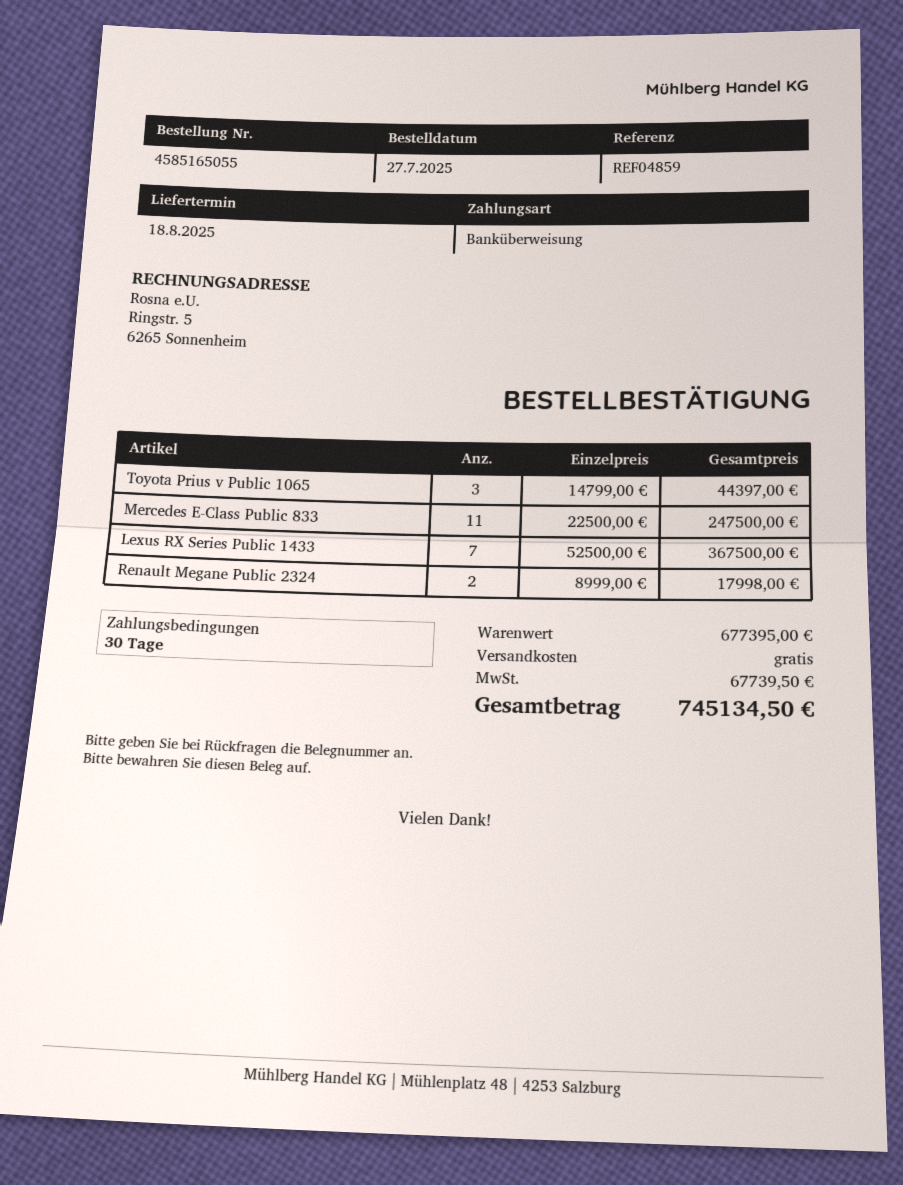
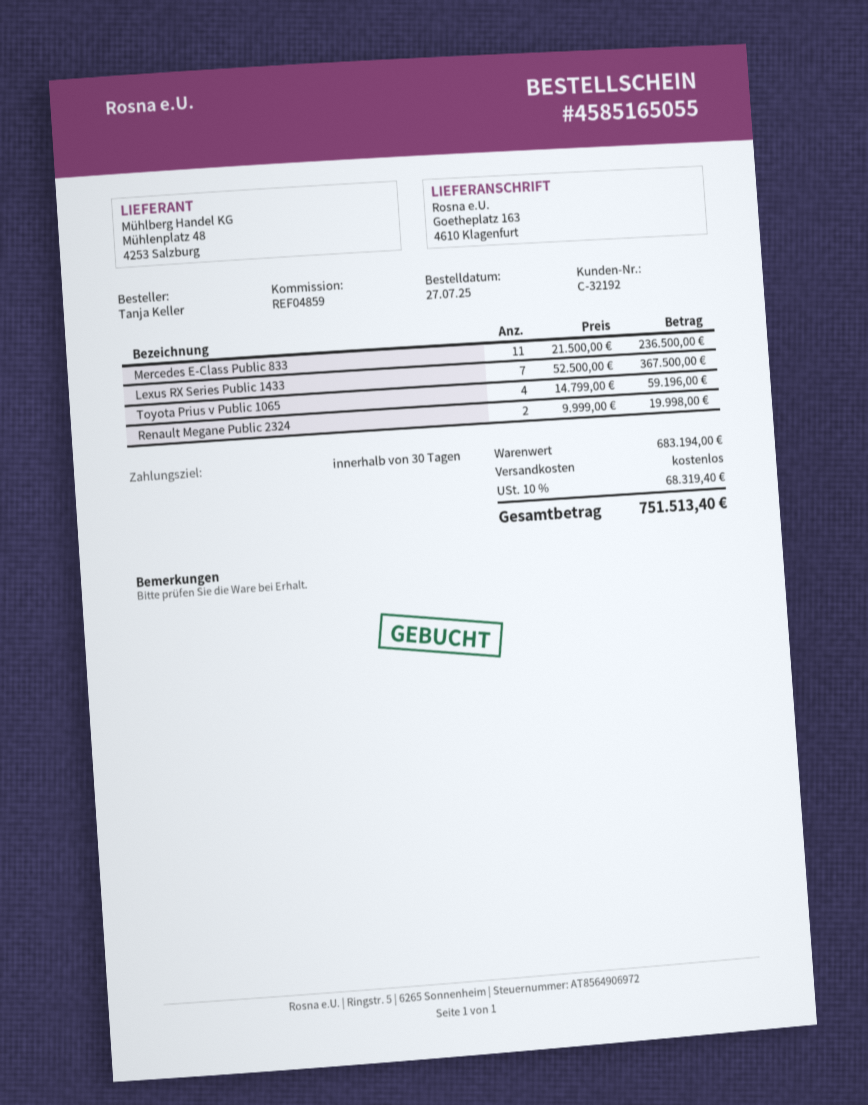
Toyota Prius v Public 1065: 3 x 14799.00 = 44397.00 -> 4 x 14799.00 = 59196.00
Mercedes E-Class Public 833: 11 x 22500.00 = 247500.00 -> 11 x 21500.00 = 236500.00
Renault Megane Public 2324: 2 x 8999.00 = 17998.00 -> 2 x 9999.00 = 19998.00
subtotal: 677395.00 -> 683194.00
tax: 67739.50 -> 68319.40
total: 745134.50 -> 751513.40

